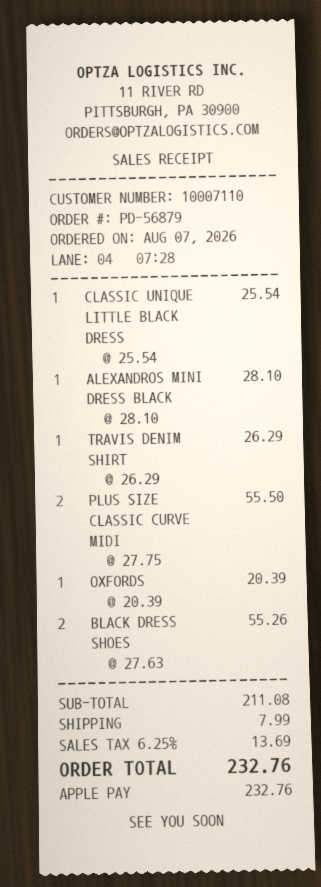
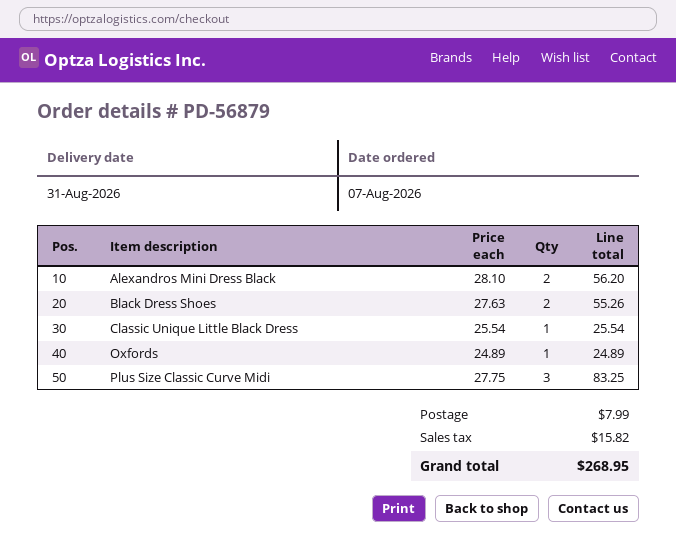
ALEXANDROS MINI DRESS BLACK: 1 x 28.10 = 28.10 -> 2 x 28.10 = 56.20
TRAVIS DENIM SHIRT: 1 x 26.29 = 26.29 -> none
PLUS SIZE CLASSIC CURVE MIDI: 2 x 27.75 = 55.50 -> 3 x 27.75 = 83.25
OXFORDS: 1 x 20.39 = 20.39 -> 1 x 24.89 = 24.89
tax: 13.69 -> 15.82
total: 232.76 -> 268.95

